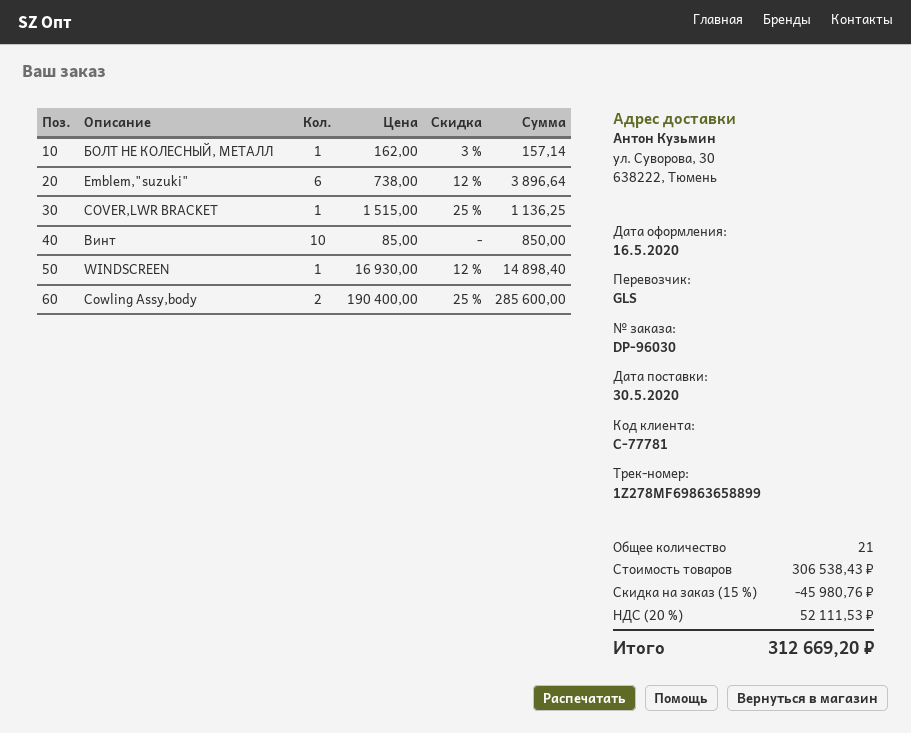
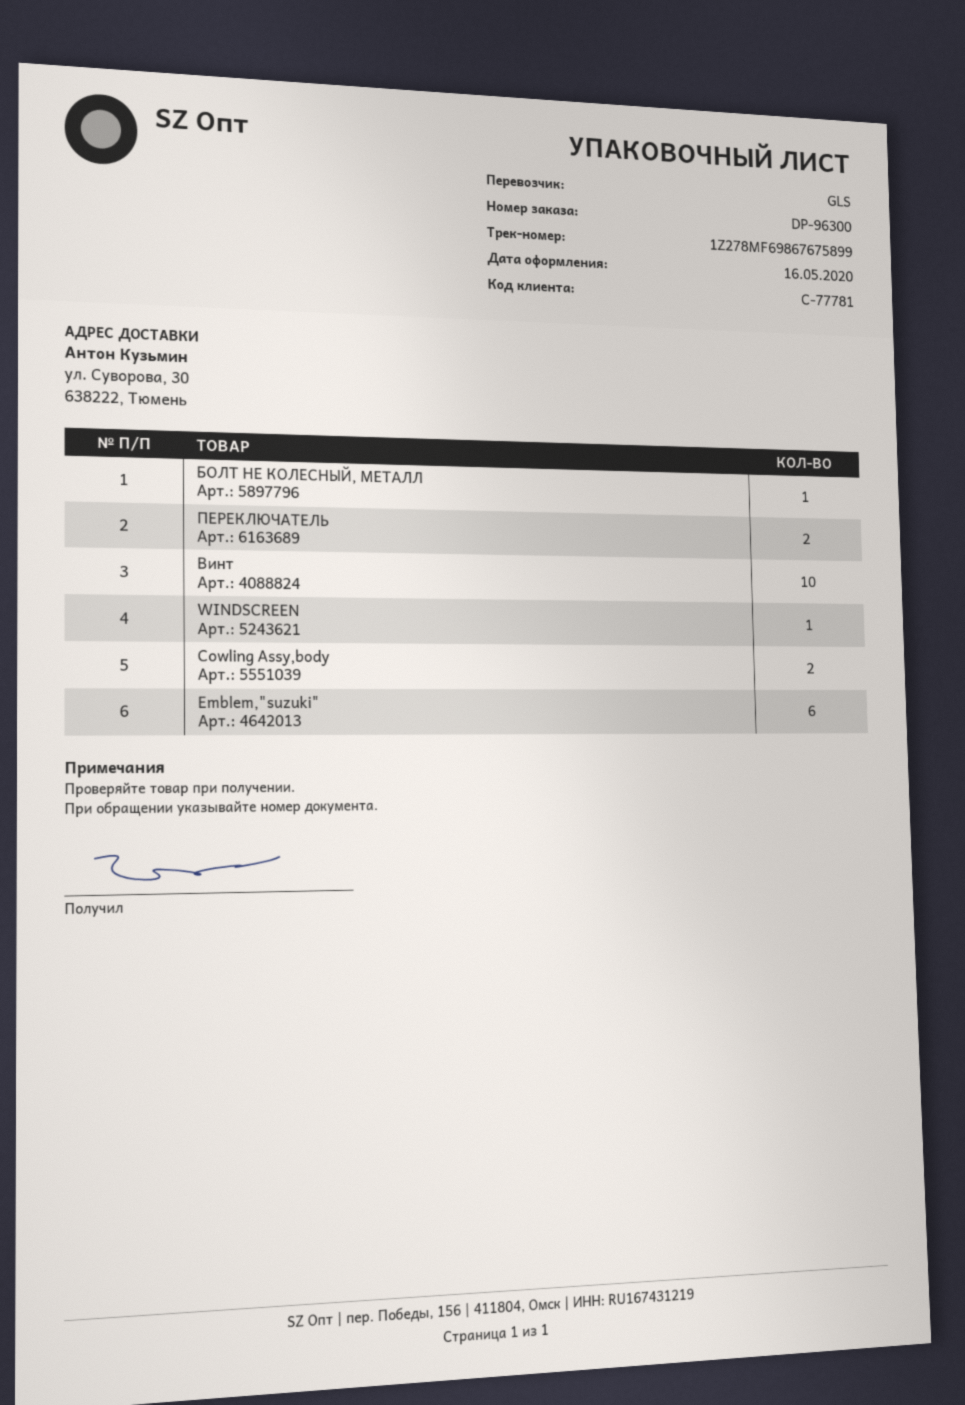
order number: DP-96030 -> DP-96300
tracking number: 1Z278MF69863658899 -> 1Z278MF69867675899
COVER,LWR BRACKET: 1 -> none
ПЕРЕКЛЮЧАТЕЛЬ: none -> 2

